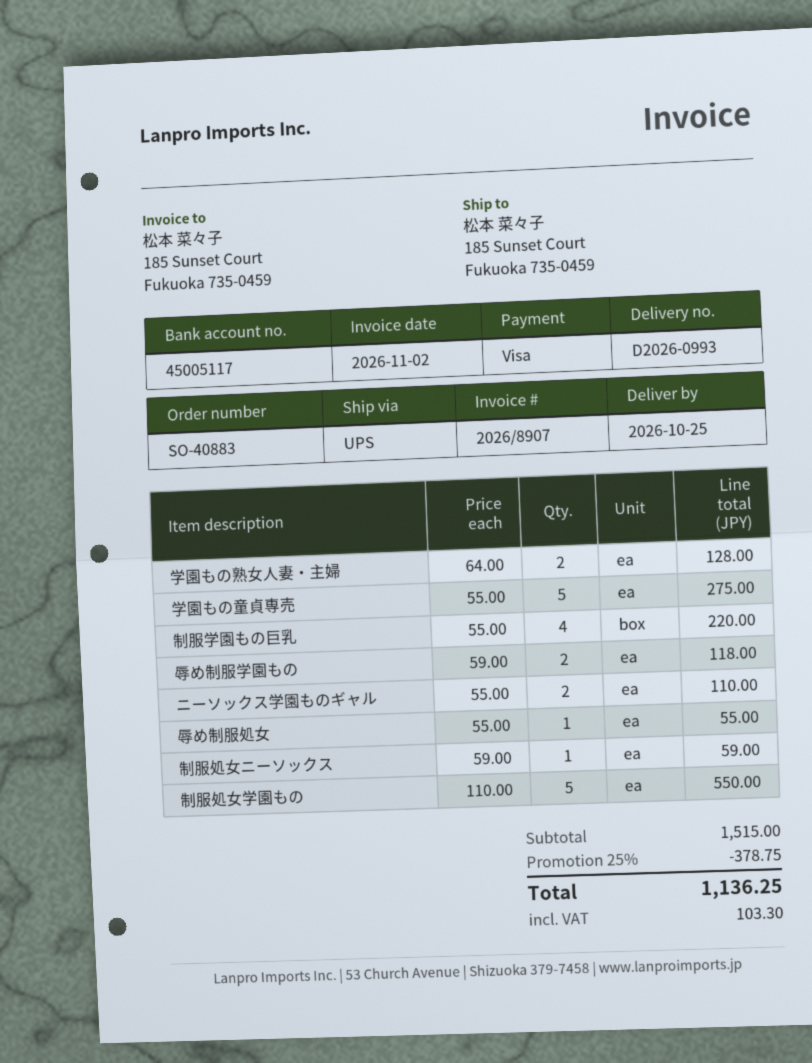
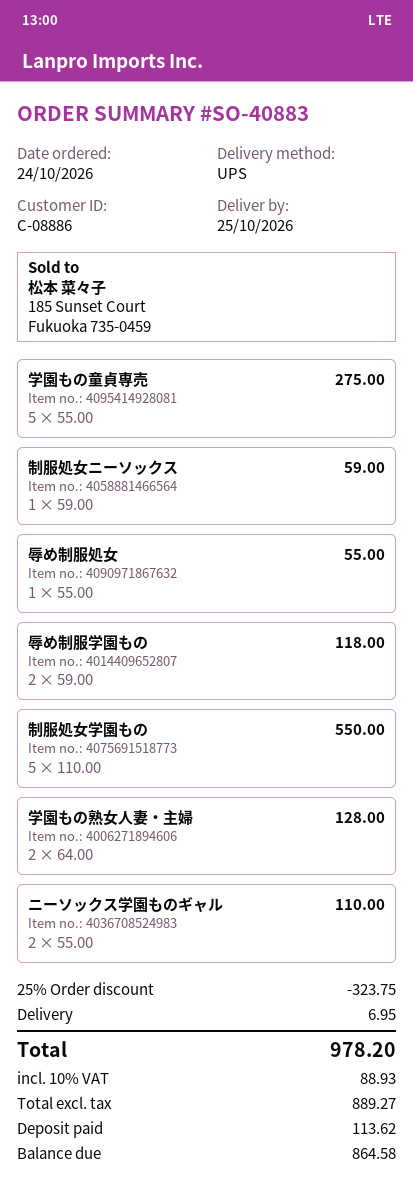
制服学園もの巨乳: 4 x 55.00 = 220.00 -> none
discount: 25% = 378.75 -> 25% = 323.75
shipping: none -> 6.95
tax: 103.30 -> 88.93
total: 1136.25 -> 978.20

